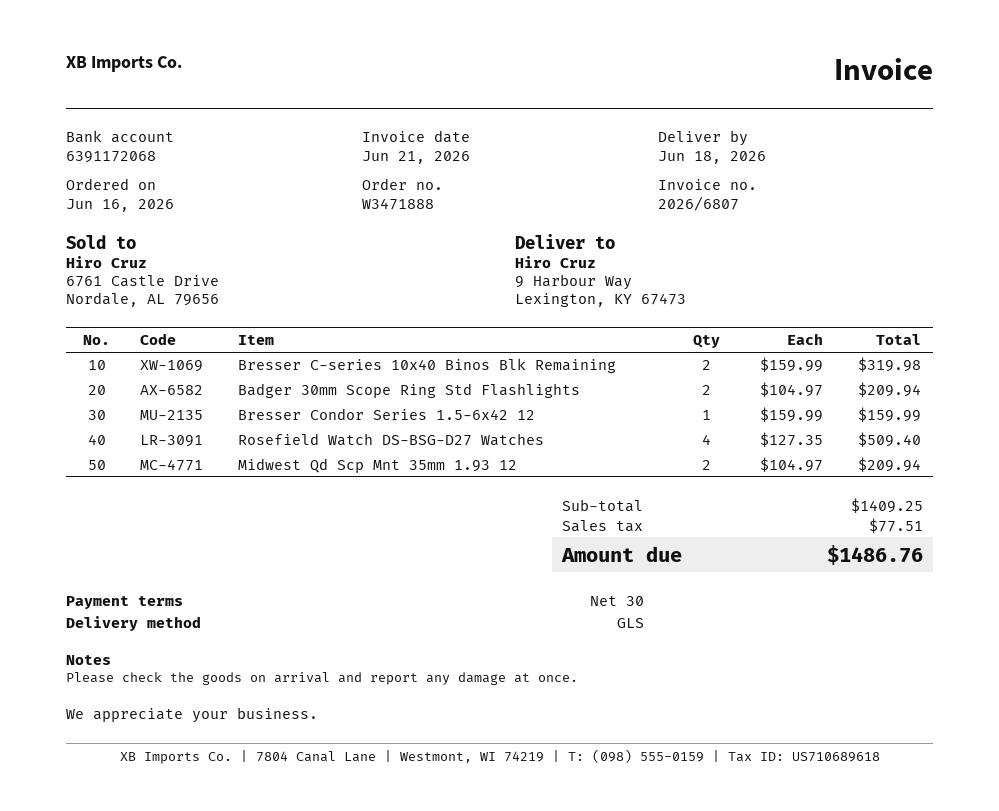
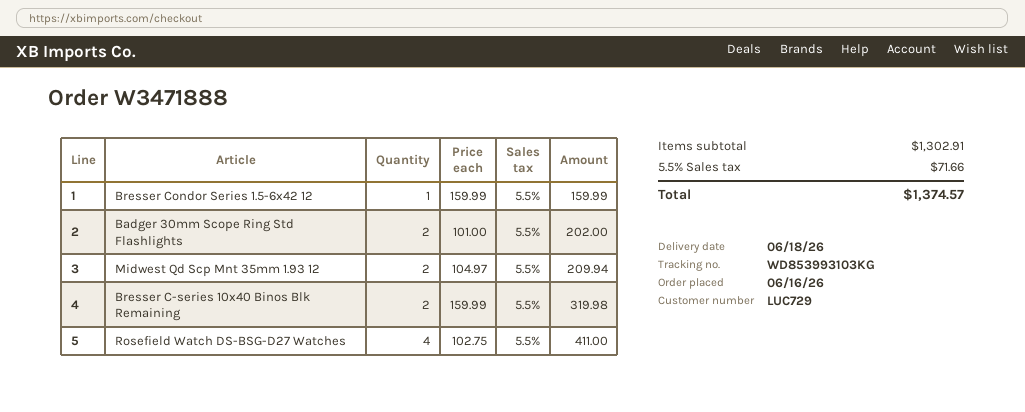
Badger 30mm Scope Ring Std Flashlights: 2 x 104.97 = 209.94 -> 2 x 101.00 = 202.00
Rosefield Watch DS-BSG-D27 Watches: 4 x 127.35 = 509.40 -> 4 x 102.75 = 411.00
subtotal: 1409.25 -> 1302.91
tax: 77.51 -> 71.66
total: 1486.76 -> 1374.57

